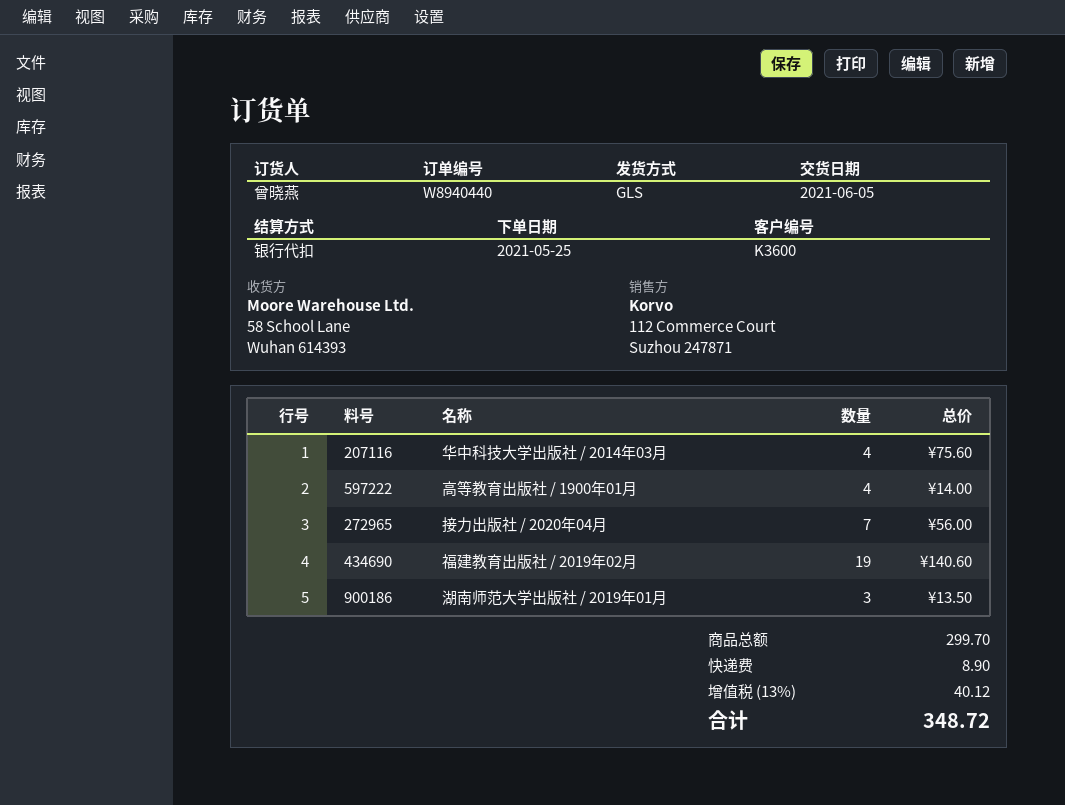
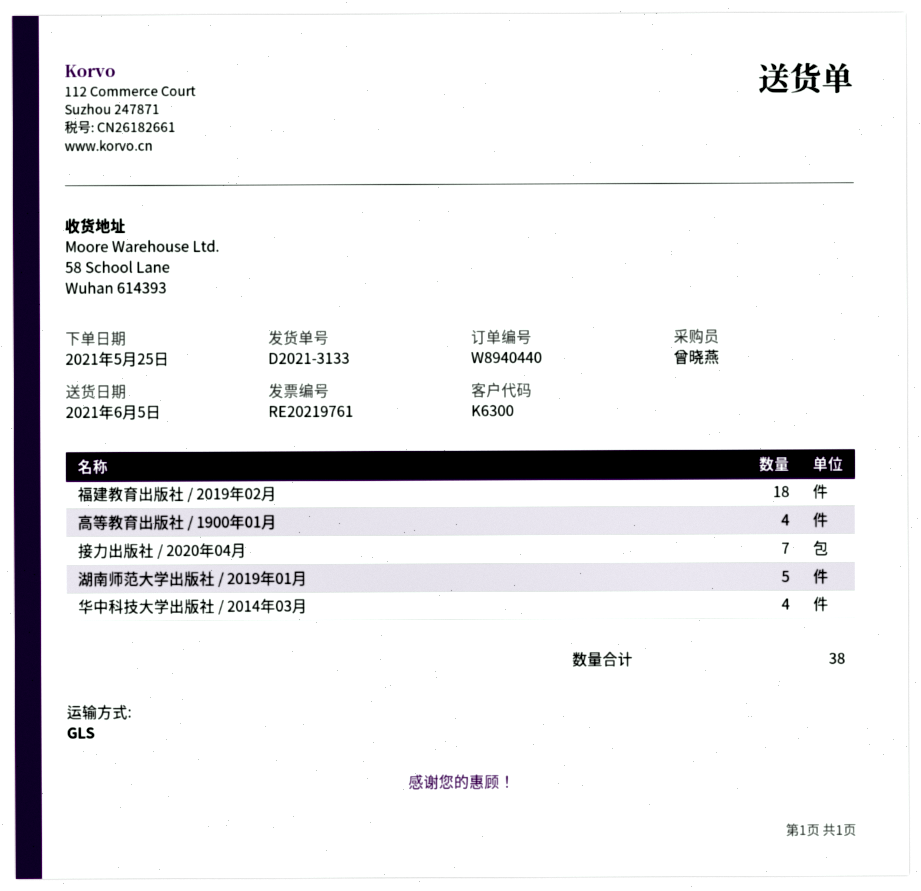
customer number: K3600 -> K6300
福建教育出版社 / 2019年02月: 19 -> 18
湖南师范大学出版社 / 2019年01月: 3 -> 5

